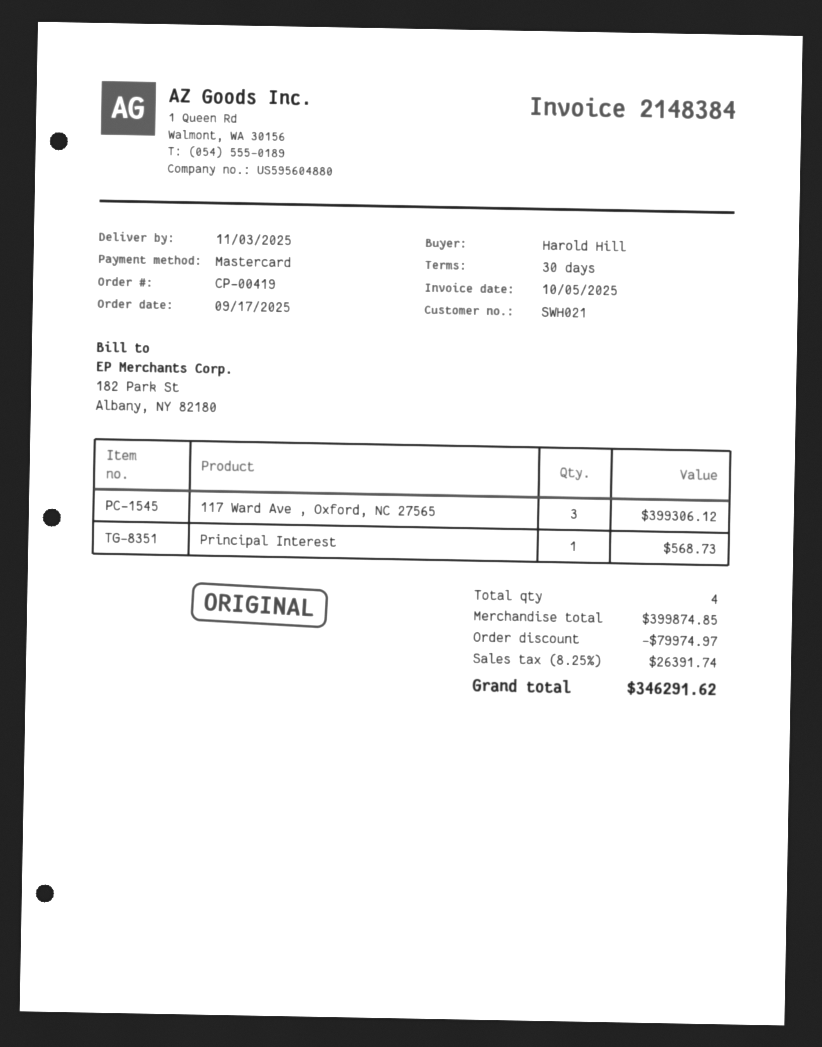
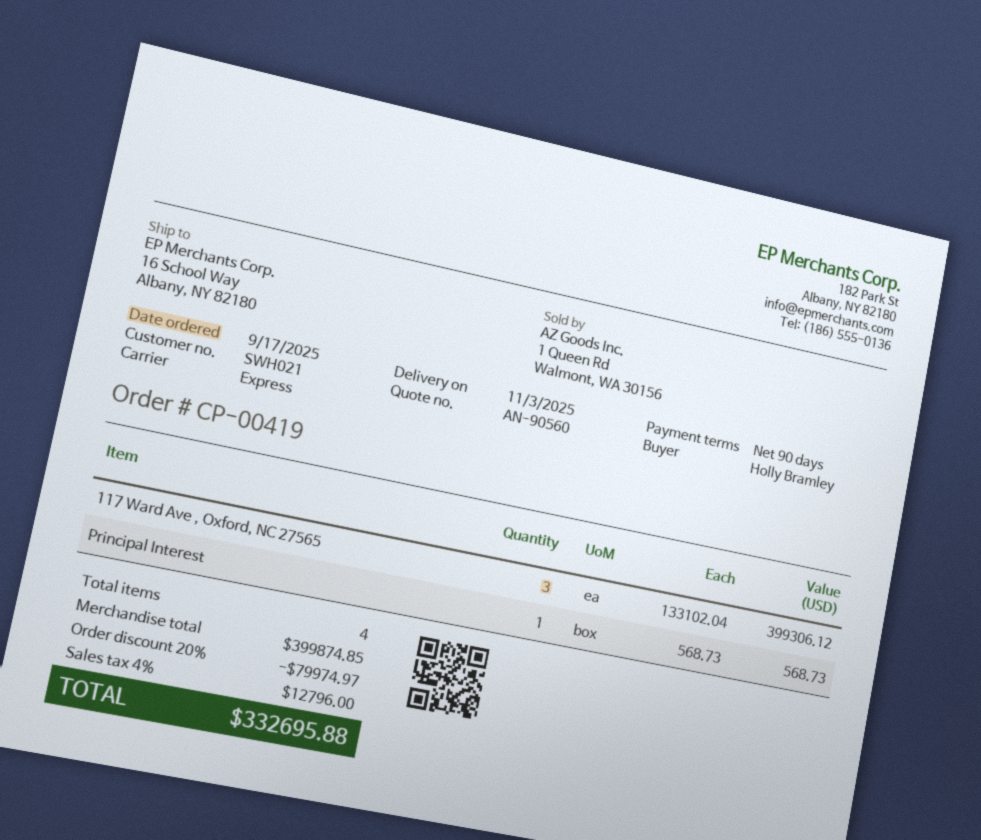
payment terms: 30 days -> 90 days
ordered by: Harold Hill -> Holly Bramley
tax: 8.25% = 26391.74 -> 4% = 12796.00
total: 346291.62 -> 332695.88

